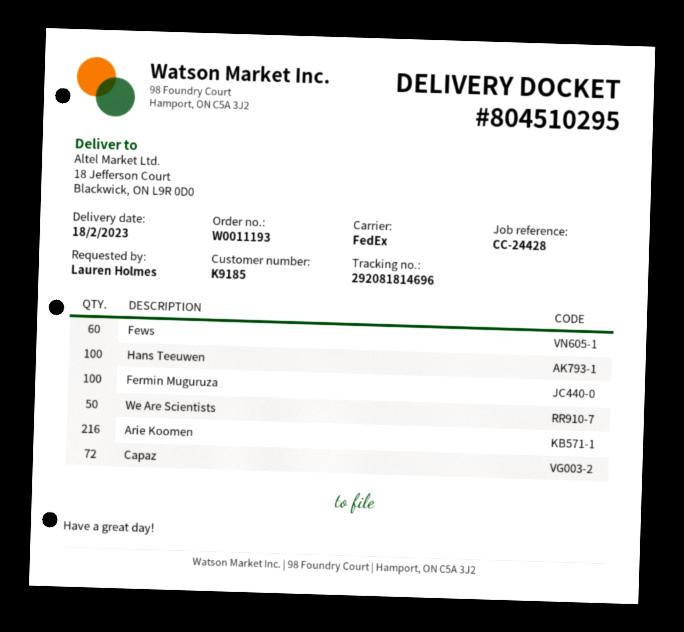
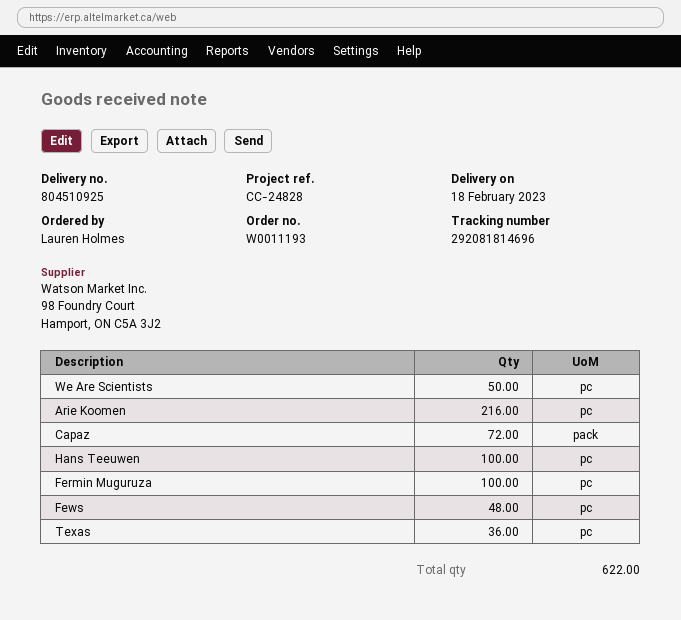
delivery note number: 804510295 -> 804510925
reference: CC-24428 -> CC-24828
Fews: 60 -> 48
Texas: none -> 36

